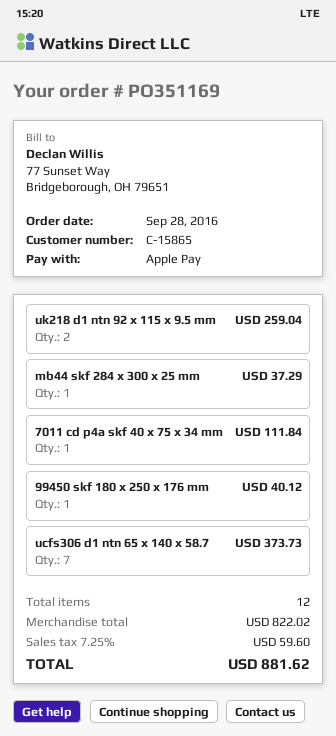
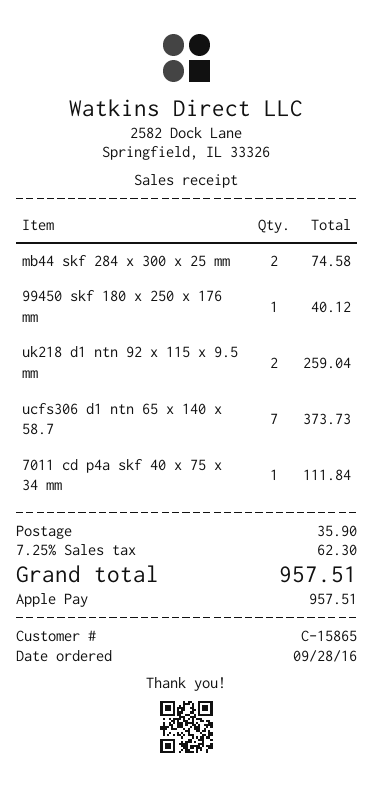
mb44 skf 284 x 300 x 25 mm: 1 for 37.29 -> 2 for 74.58
shipping: none -> 35.90
tax: 7.25% = 59.60 -> 7.25% = 62.30
total: 881.62 -> 957.51

